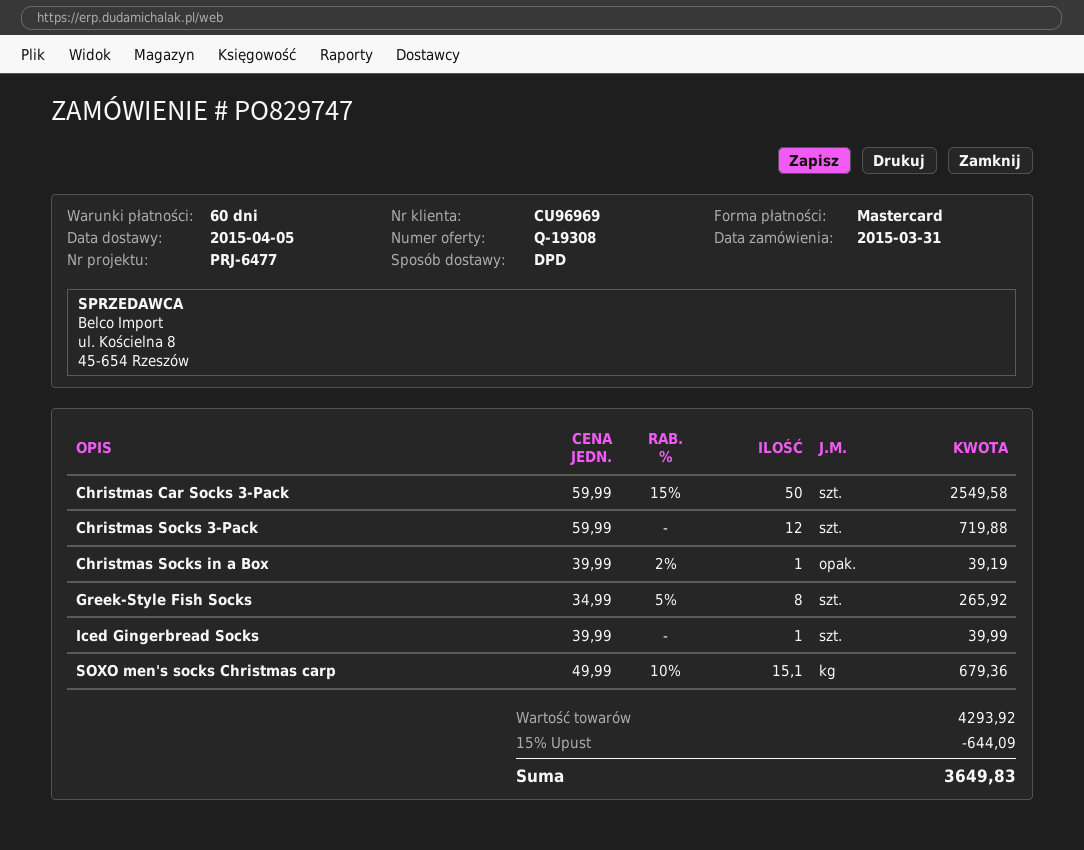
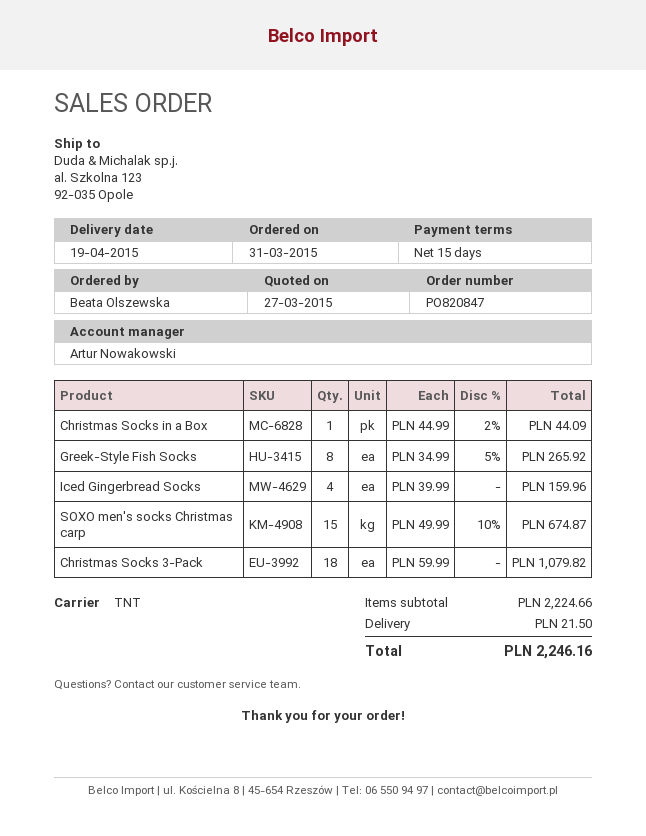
order number: PO829747 -> PO820847
delivery date: 2015-04-05 -> 2015-04-19
payment terms: 60 days -> 15 days
shipping method: DPD -> TNT
Christmas Car Socks 3-Pack: 50 x 59.99 - 15% = 2549.58 -> none
Christmas Socks 3-Pack: 12 x 59.99 = 719.88 -> 18 x 59.99 = 1079.82
Christmas Socks in a Box: 1 x 39.99 - 2% = 39.19 -> 1 x 44.99 - 2% = 44.09
Iced Gingerbread Socks: 1 x 39.99 = 39.99 -> 4 x 39.99 = 159.96
SOXO men's socks Christmas carp: 15.1 x 49.99 - 10% = 679.36 -> 15 x 49.99 - 10% = 674.87
subtotal: 4293.92 -> 2224.66
discount: 15% = 644.09 -> none
shipping: none -> 21.50
total: 3649.83 -> 2246.16

